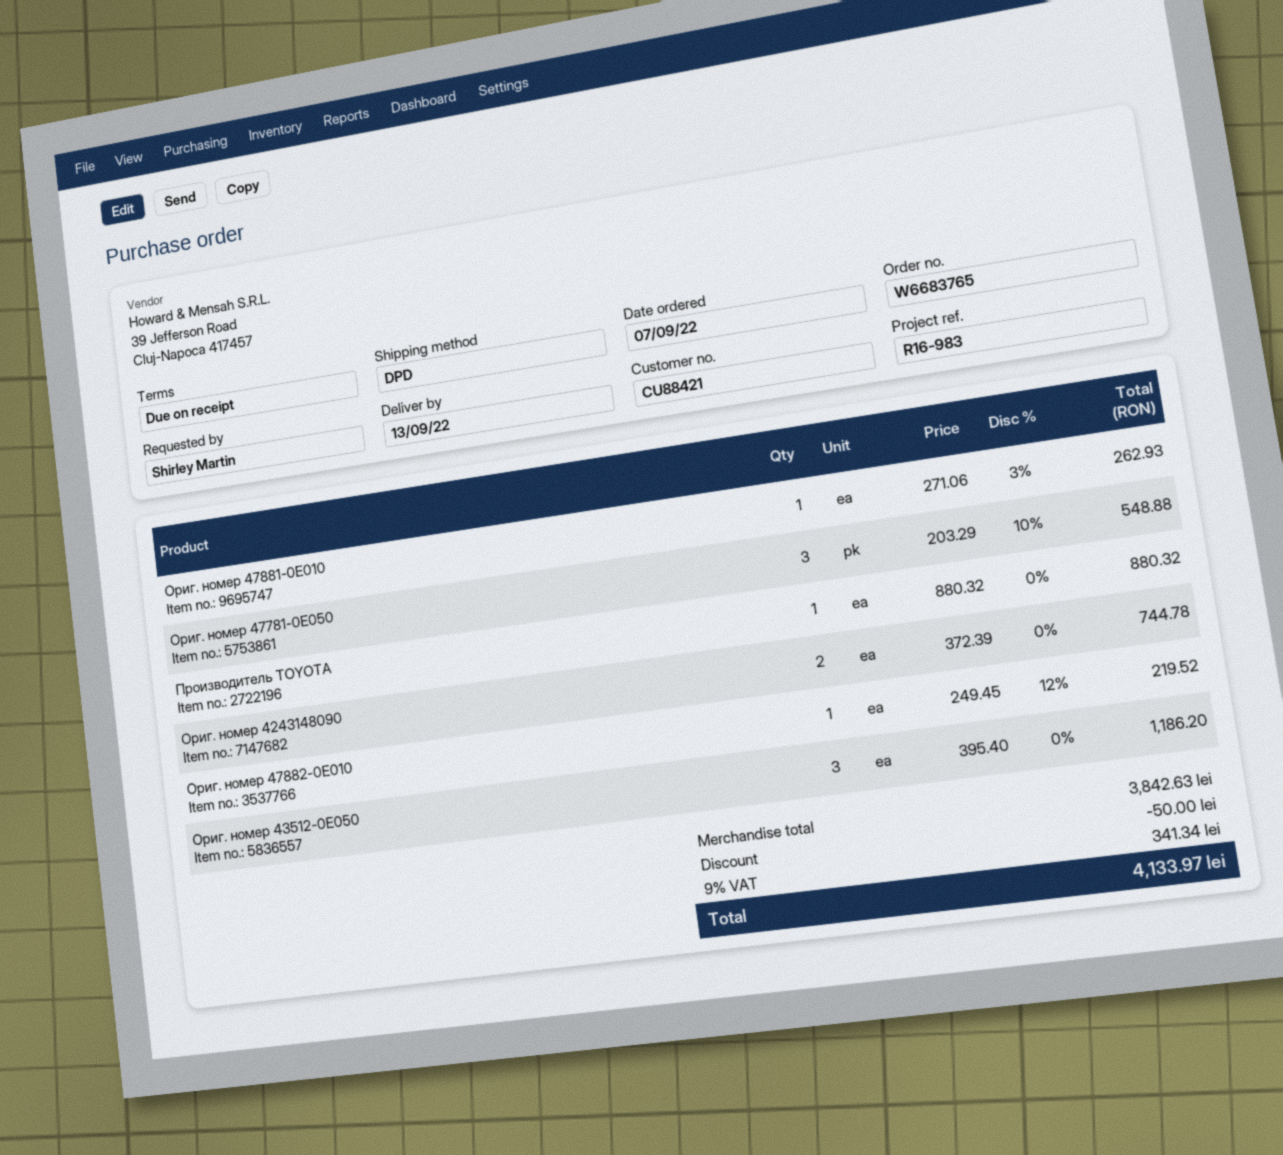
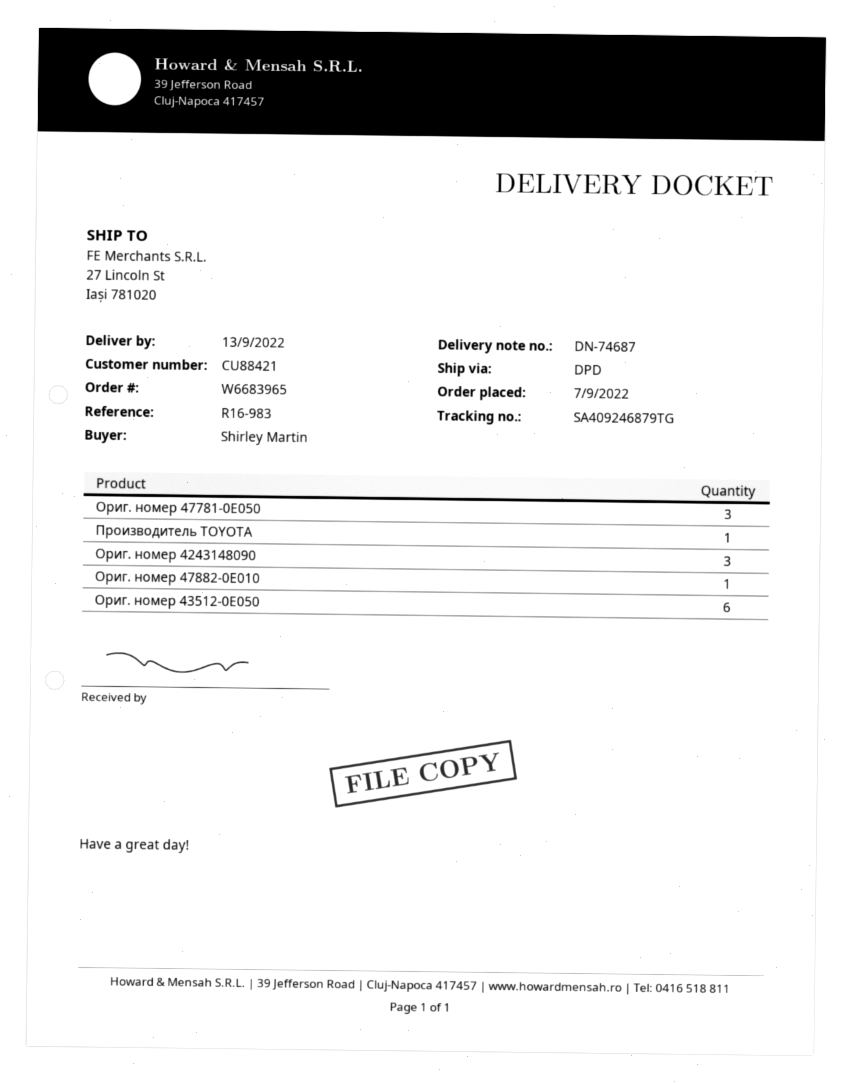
order number: W6683765 -> W6683965
Ориг. номер 47881-0E010: 1 -> none
Ориг. номер 4243148090: 2 -> 3
Ориг. номер 43512-0E050: 3 -> 6

